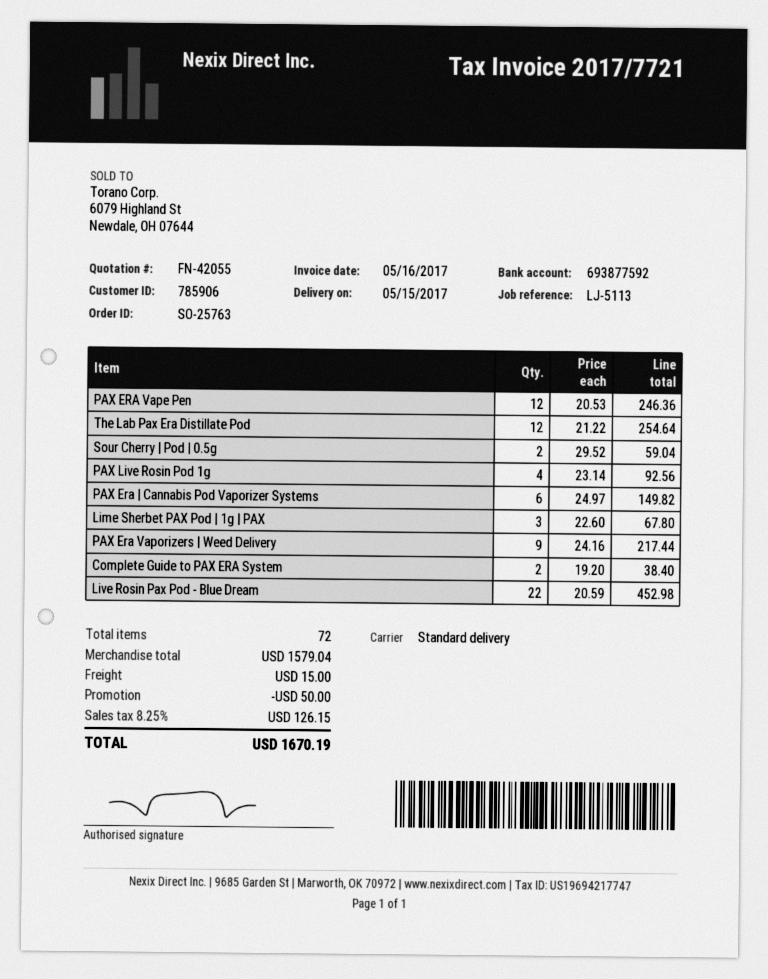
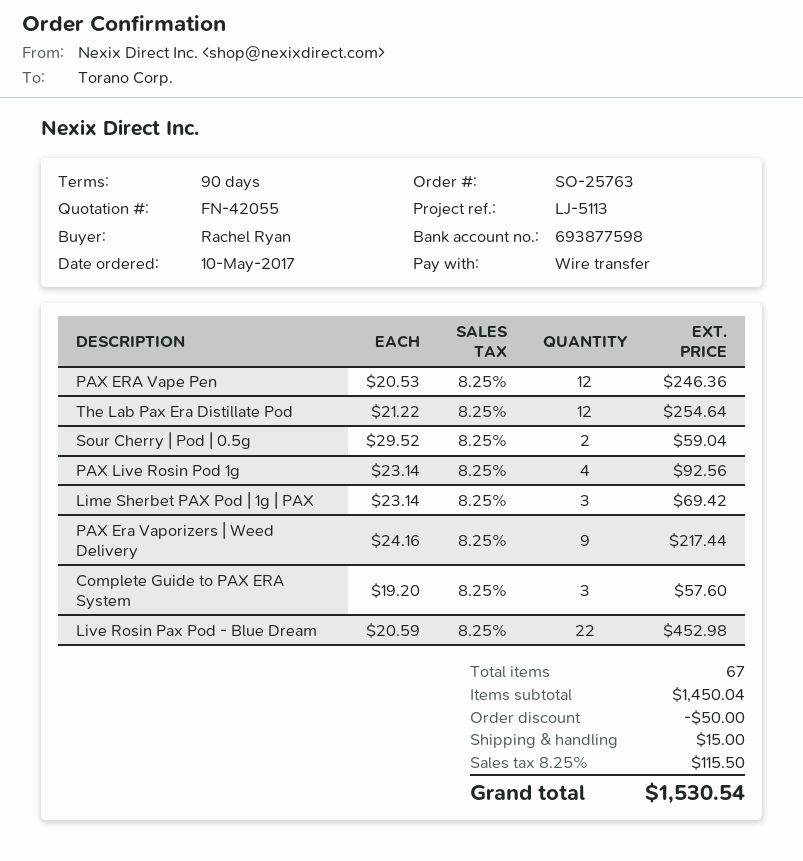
bank account: 693877592 -> 693877598
PAX Era | Cannabis Pod Vaporizer Systems: 6 x 24.97 = 149.82 -> none
Lime Sherbet PAX Pod | 1g | PAX: 3 x 22.60 = 67.80 -> 3 x 23.14 = 69.42
Complete Guide to PAX ERA System: 2 x 19.20 = 38.40 -> 3 x 19.20 = 57.60
total quantity: 72 -> 67
subtotal: 1579.04 -> 1450.04
tax: 8.25% = 126.15 -> 8.25% = 115.50
total: 1670.19 -> 1530.54

